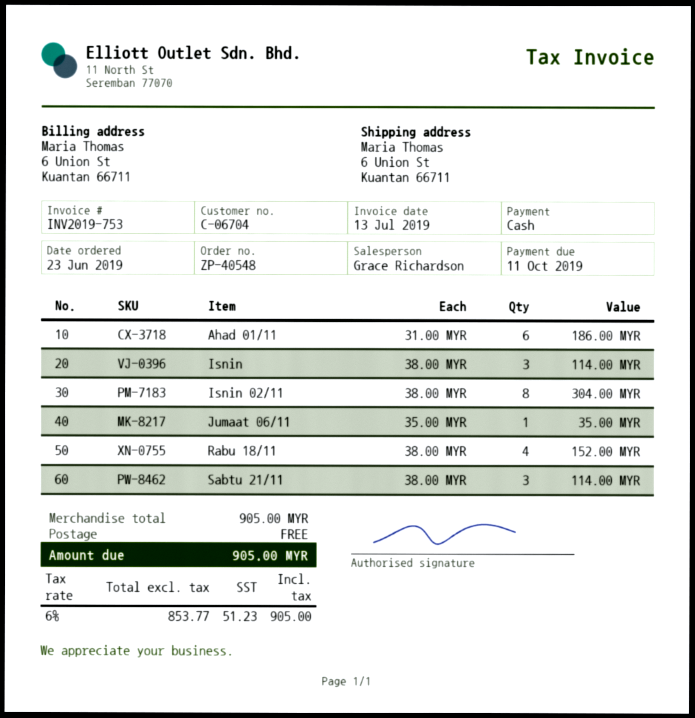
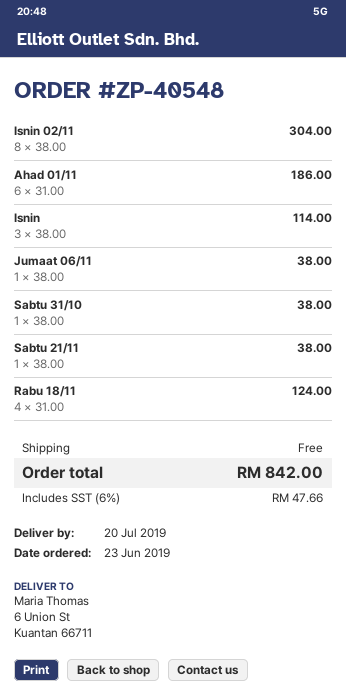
Jumaat 06/11: 1 x 35.00 = 35.00 -> 1 x 38.00 = 38.00
Rabu 18/11: 4 x 38.00 = 152.00 -> 4 x 31.00 = 124.00
Sabtu 21/11: 3 x 38.00 = 114.00 -> 1 x 38.00 = 38.00
Sabtu 31/10: none -> 1 x 38.00 = 38.00
tax: 6% = 51.23 -> 6% = 47.66
total: 905.00 -> 842.00

